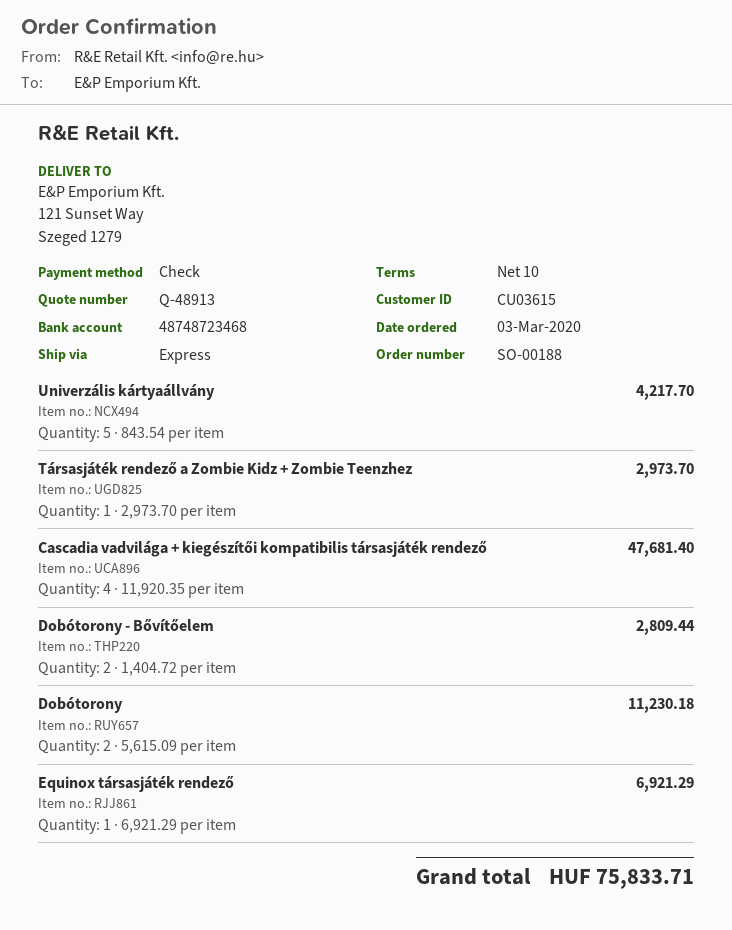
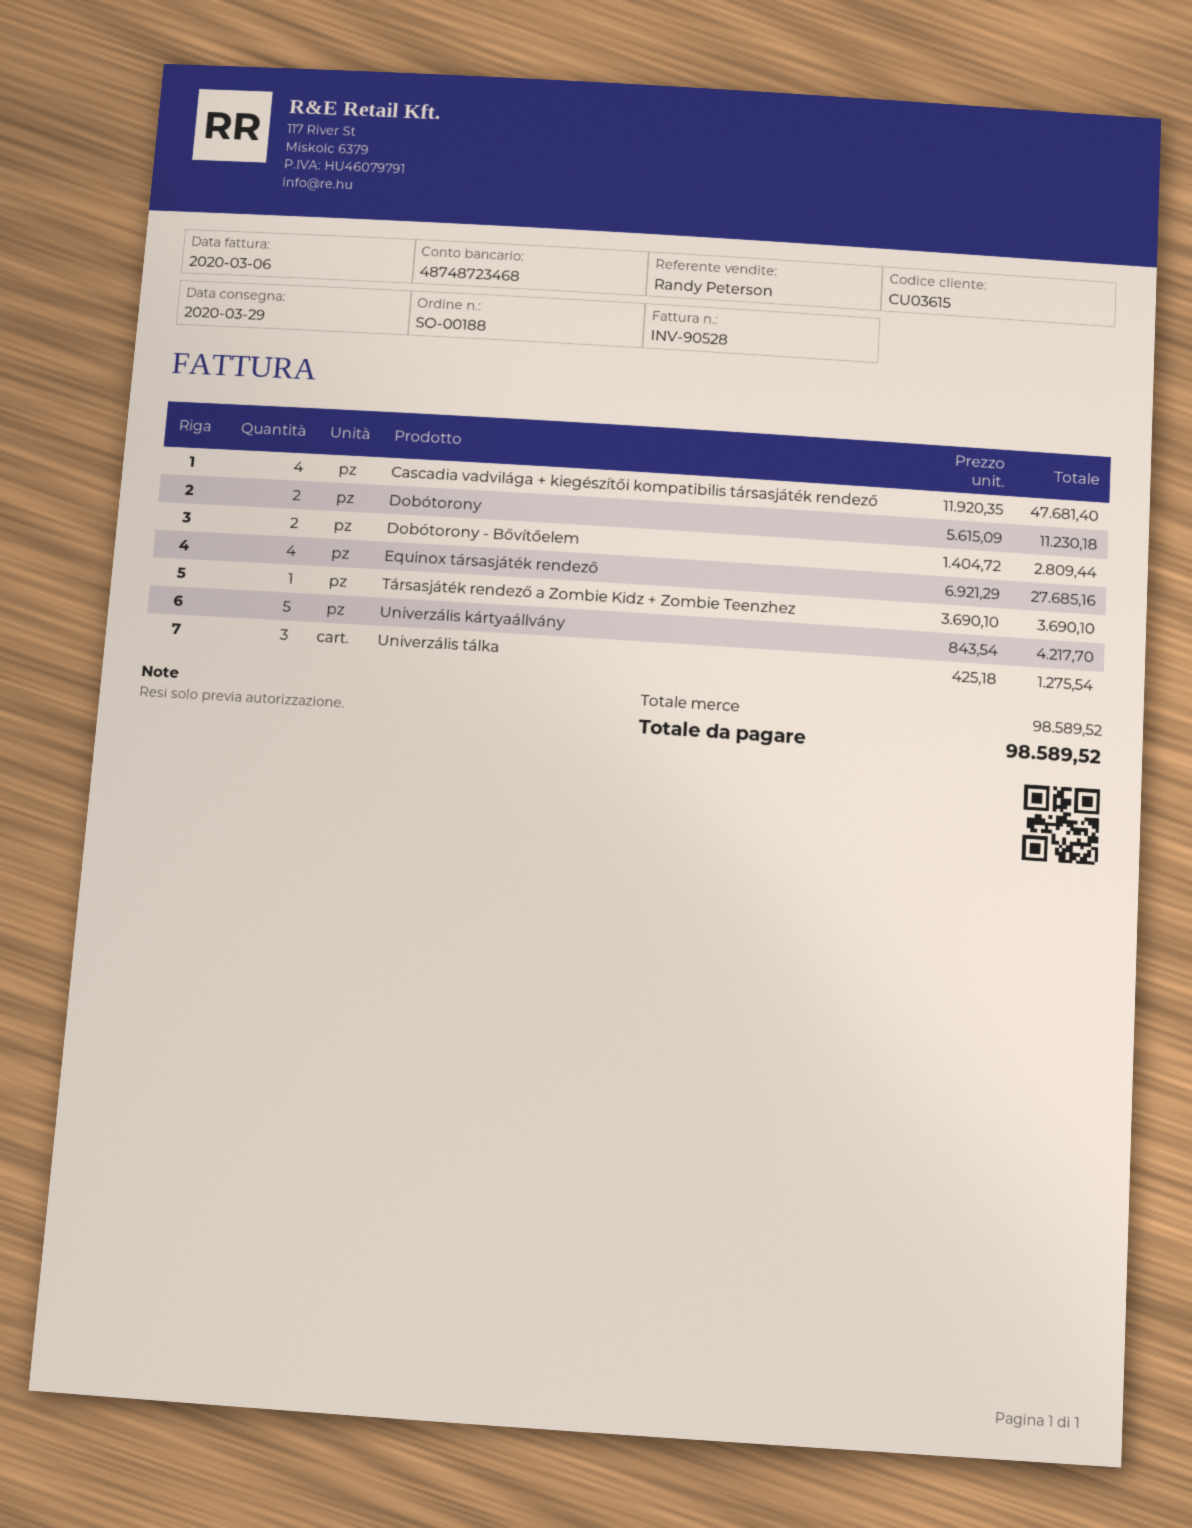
Társasjáték rendező a Zombie Kidz + Zombie Teenzhez: 1 x 2973.70 = 2973.70 -> 1 x 3690.10 = 3690.10
Equinox társasjáték rendező: 1 x 6921.29 = 6921.29 -> 4 x 6921.29 = 27685.16
Univerzális tálka: none -> 3 x 425.18 = 1275.54
total: 75833.71 -> 98589.52

